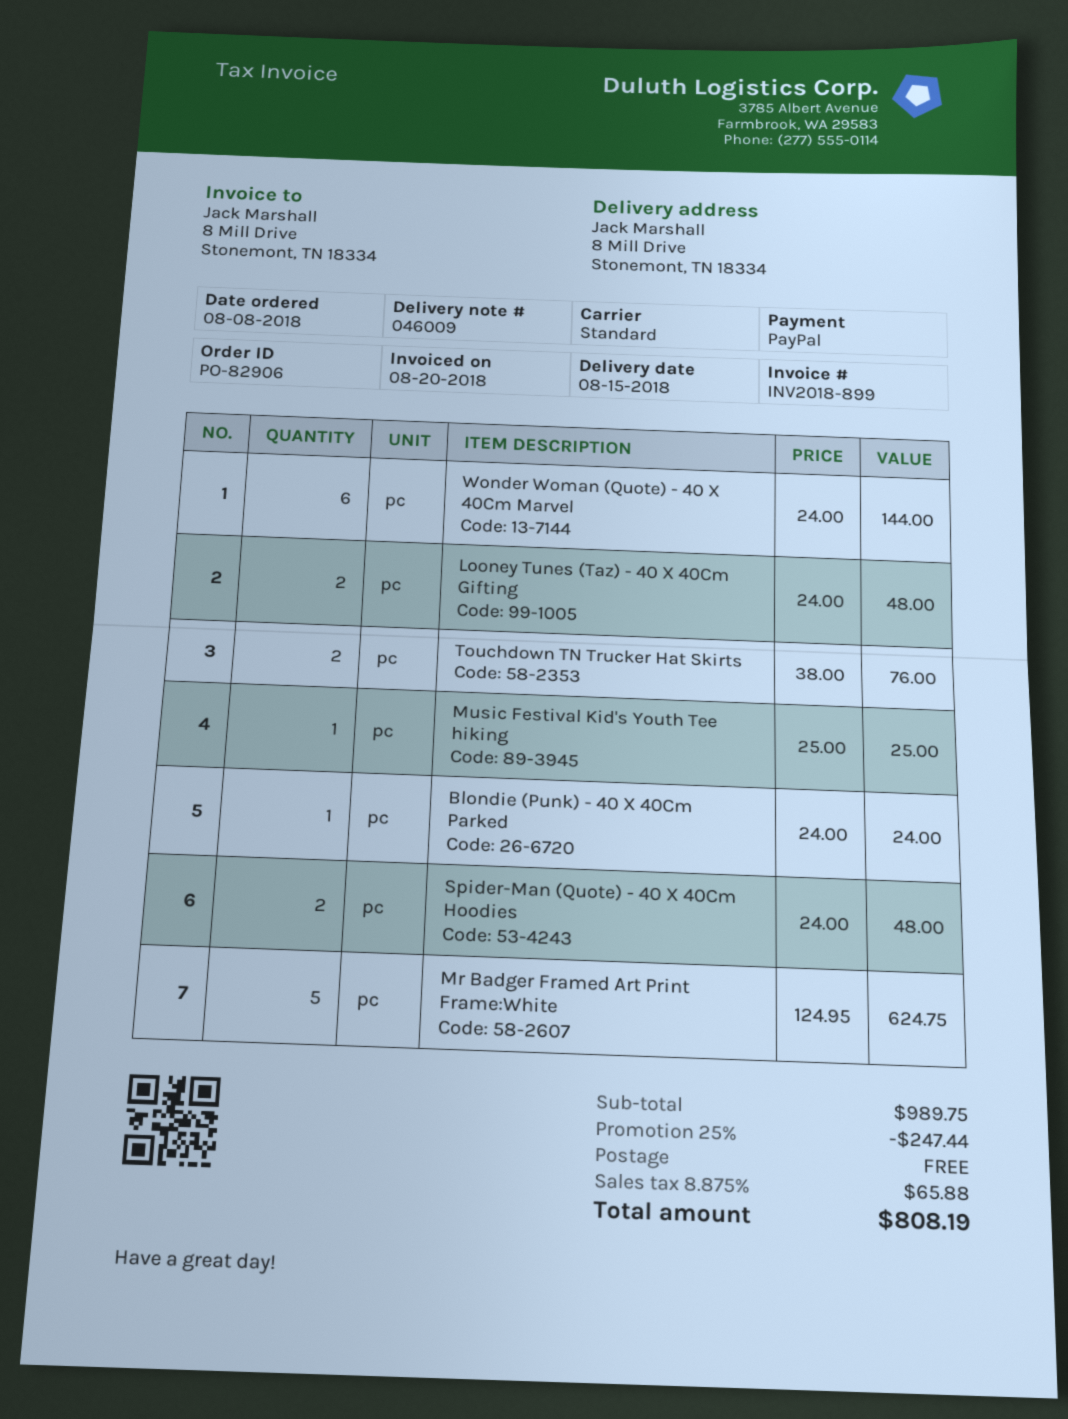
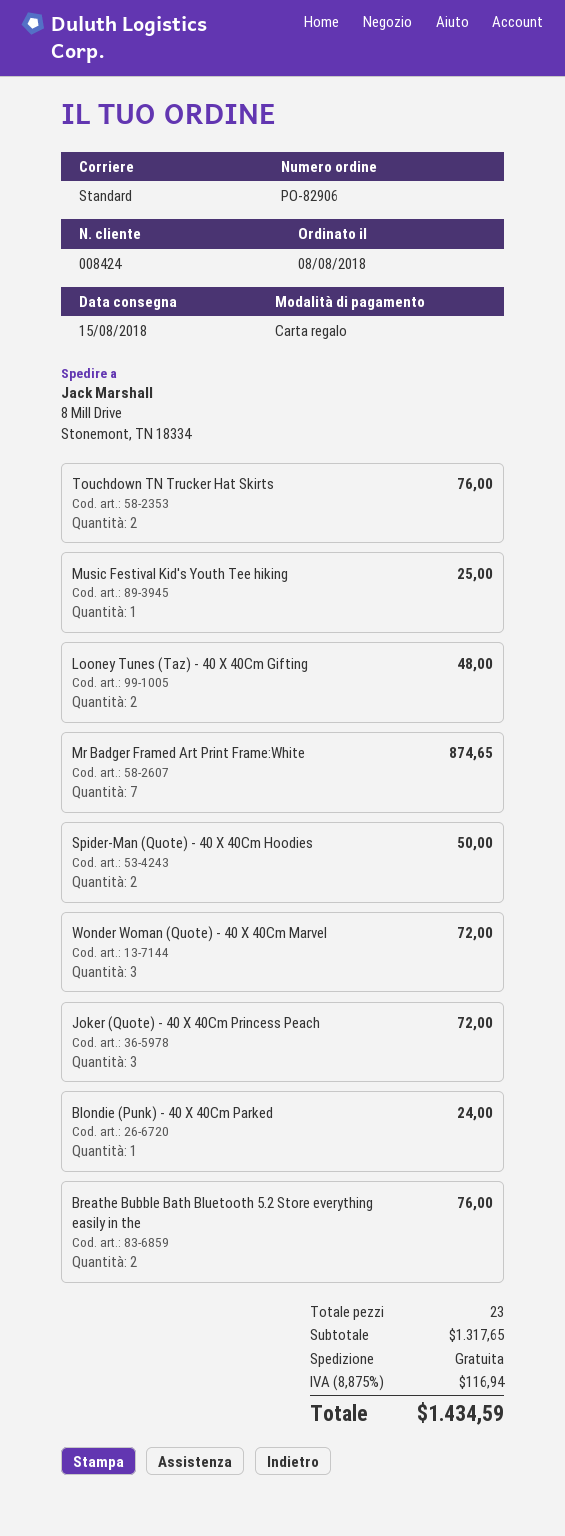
payment method: PayPal -> gift card
Wonder Woman (Quote) - 40 X 40Cm Marvel: 6 for 144.00 -> 3 for 72.00
Spider-Man (Quote) - 40 X 40Cm Hoodies: 2 for 48.00 -> 2 for 50.00
Mr Badger Framed Art Print Frame:White: 5 for 624.75 -> 7 for 874.65
Joker (Quote) - 40 X 40Cm Princess Peach: none -> 3 for 72.00
Breathe Bubble Bath Bluetooth 5.2 Store everything easily in the: none -> 2 for 76.00
subtotal: 989.75 -> 1317.65
discount: 25% = 247.44 -> none
tax: 8.875% = 65.88 -> 8.875% = 116.94
total: 808.19 -> 1434.59

